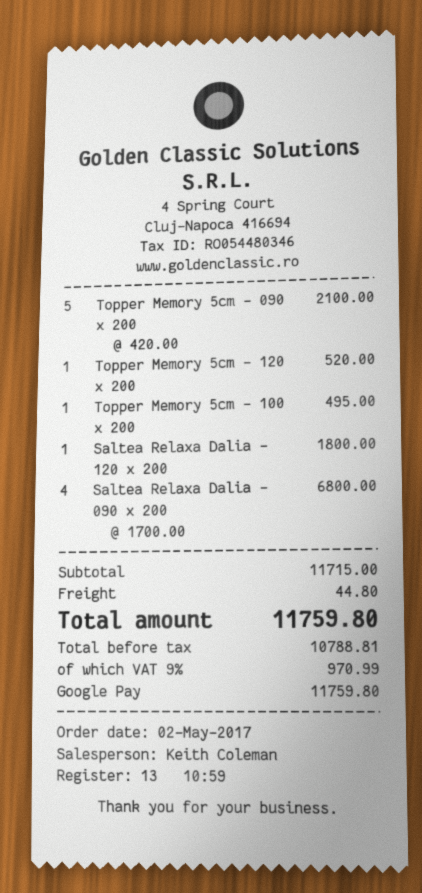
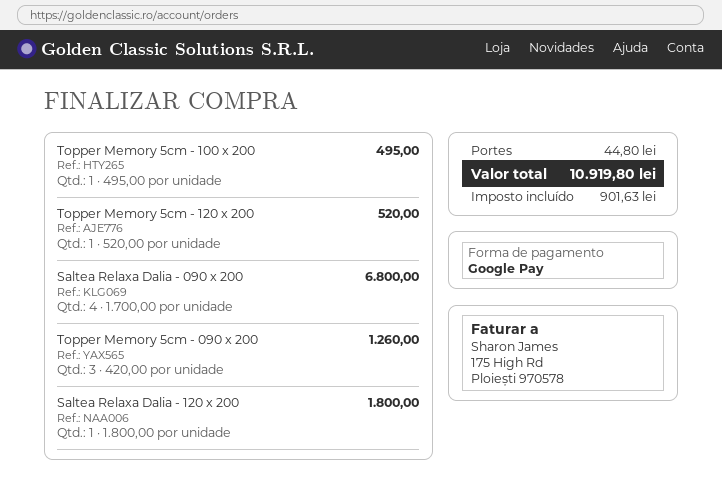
Topper Memory 5cm - 090 x 200: 5 x 420.00 = 2100.00 -> 3 x 420.00 = 1260.00
tax: 970.99 -> 901.63
total: 11759.80 -> 10919.80

